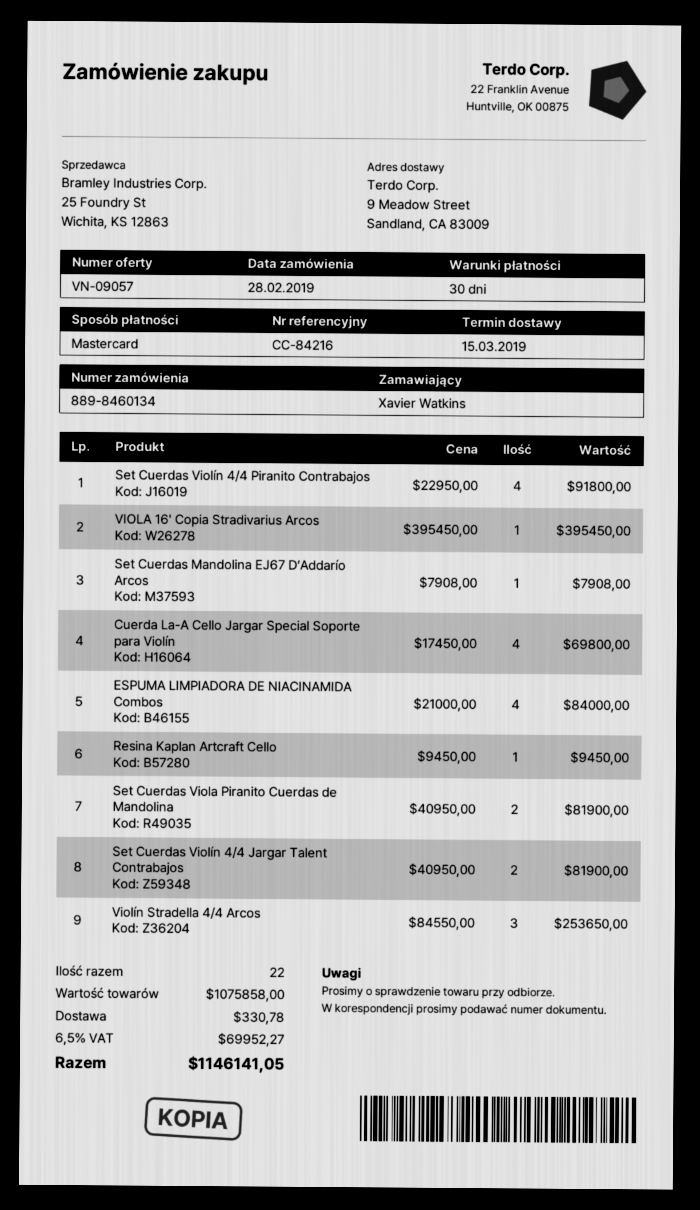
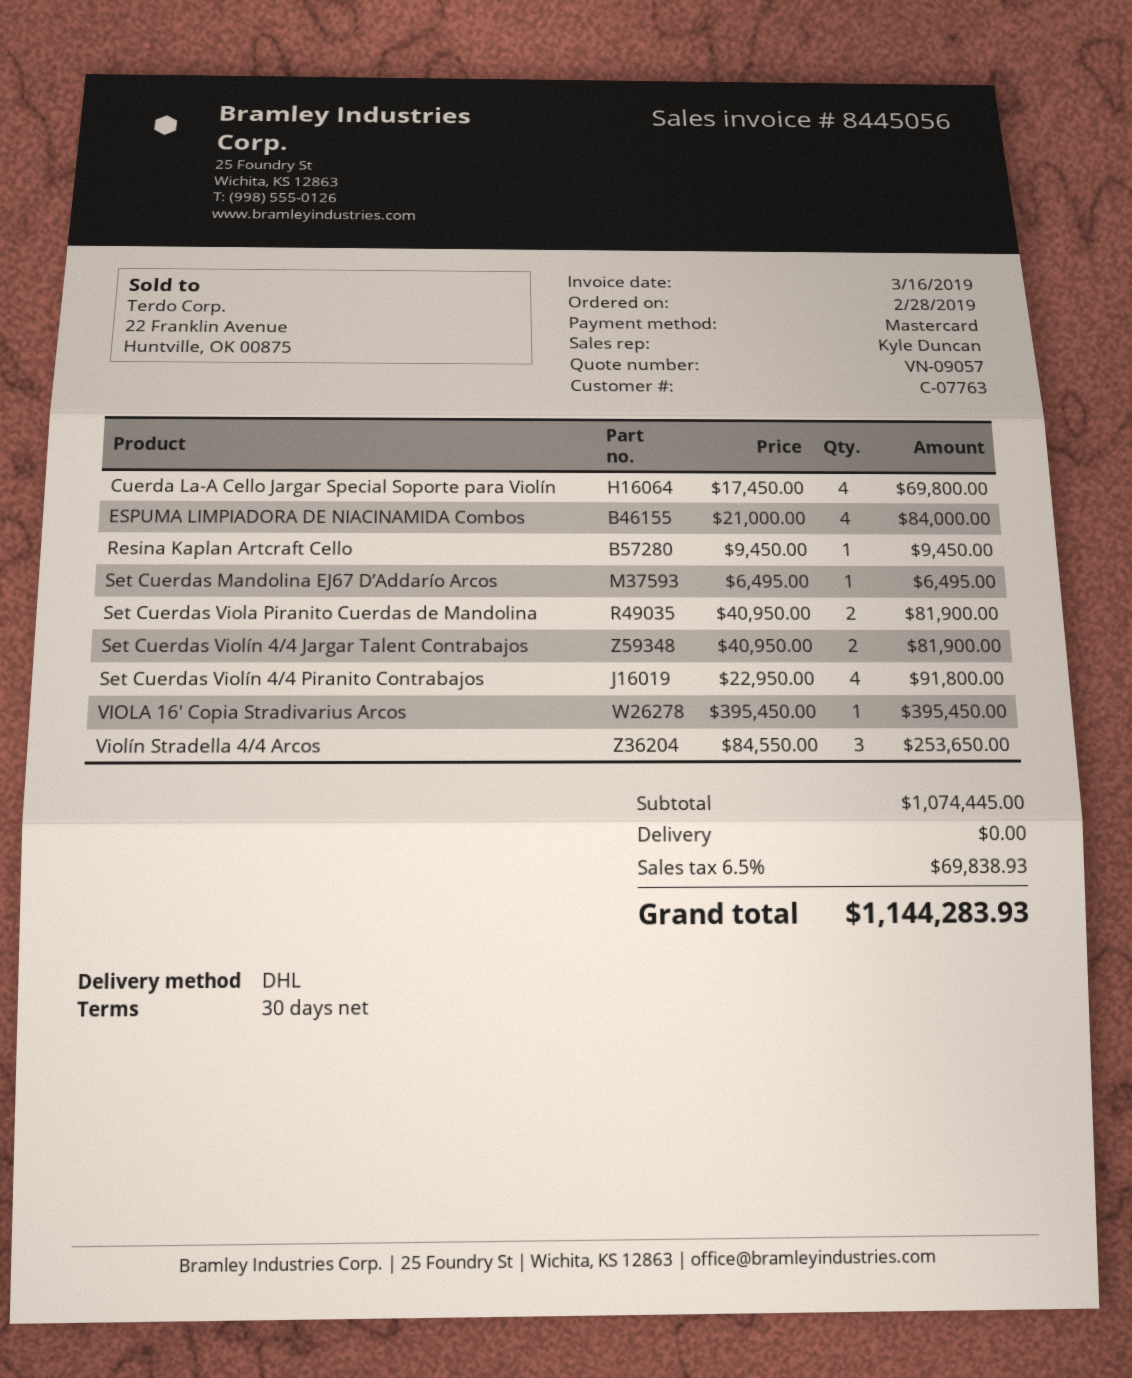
Set Cuerdas Mandolina EJ67 D’Addarío Arcos: 1 x 7908.00 = 7908.00 -> 1 x 6495.00 = 6495.00
subtotal: 1075858.00 -> 1074445.00
shipping: 330.78 -> 0.00
tax: 6.5% = 69952.27 -> 6.5% = 69838.93
total: 1146141.05 -> 1144283.93

